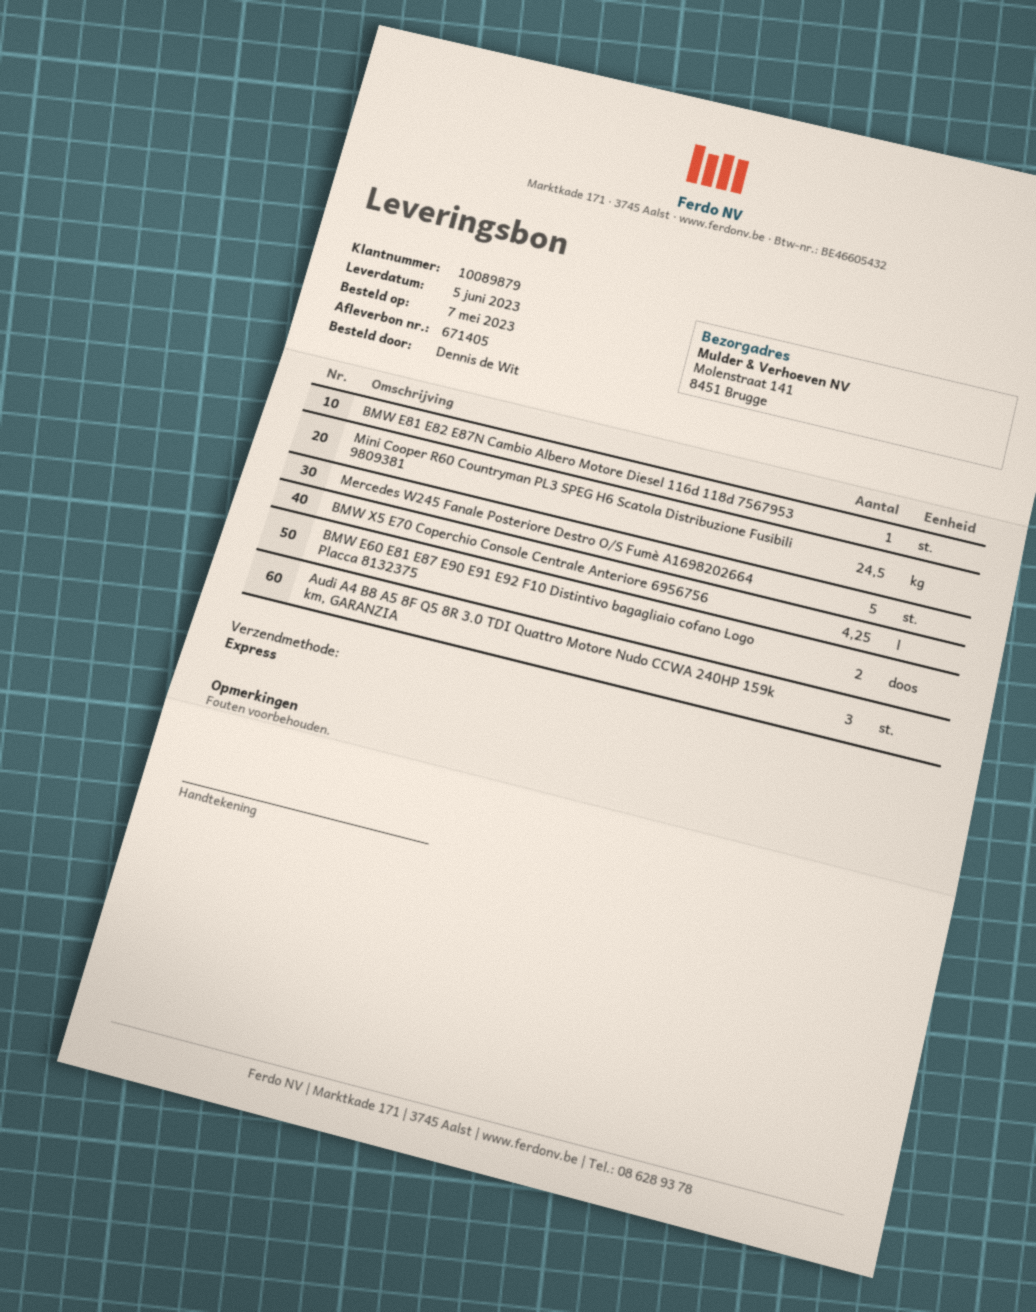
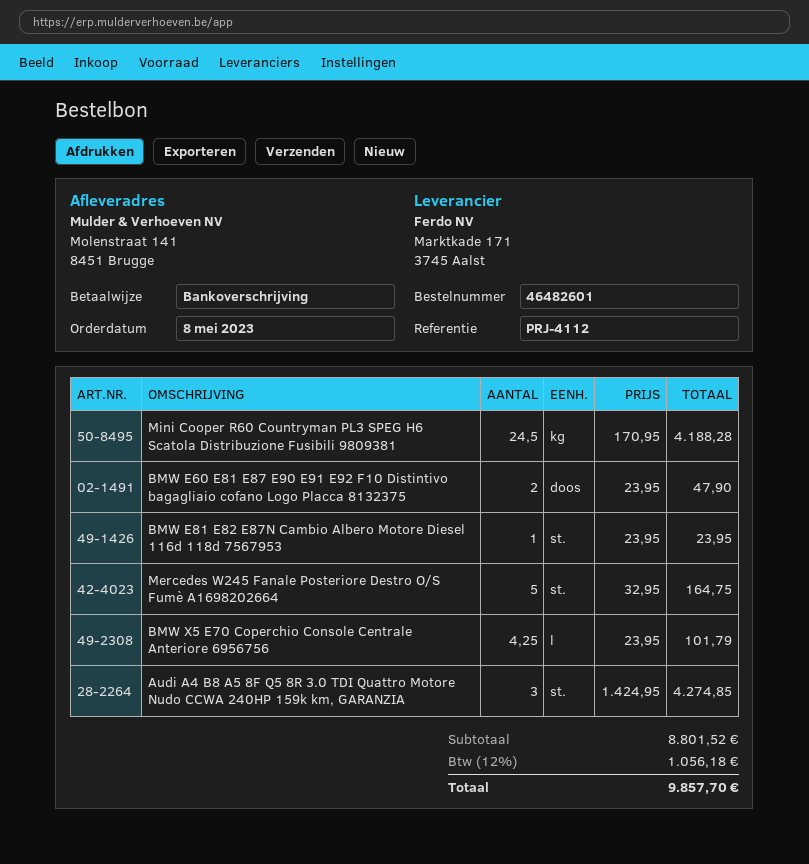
order date: 2023-05-07 -> 2023-05-08

